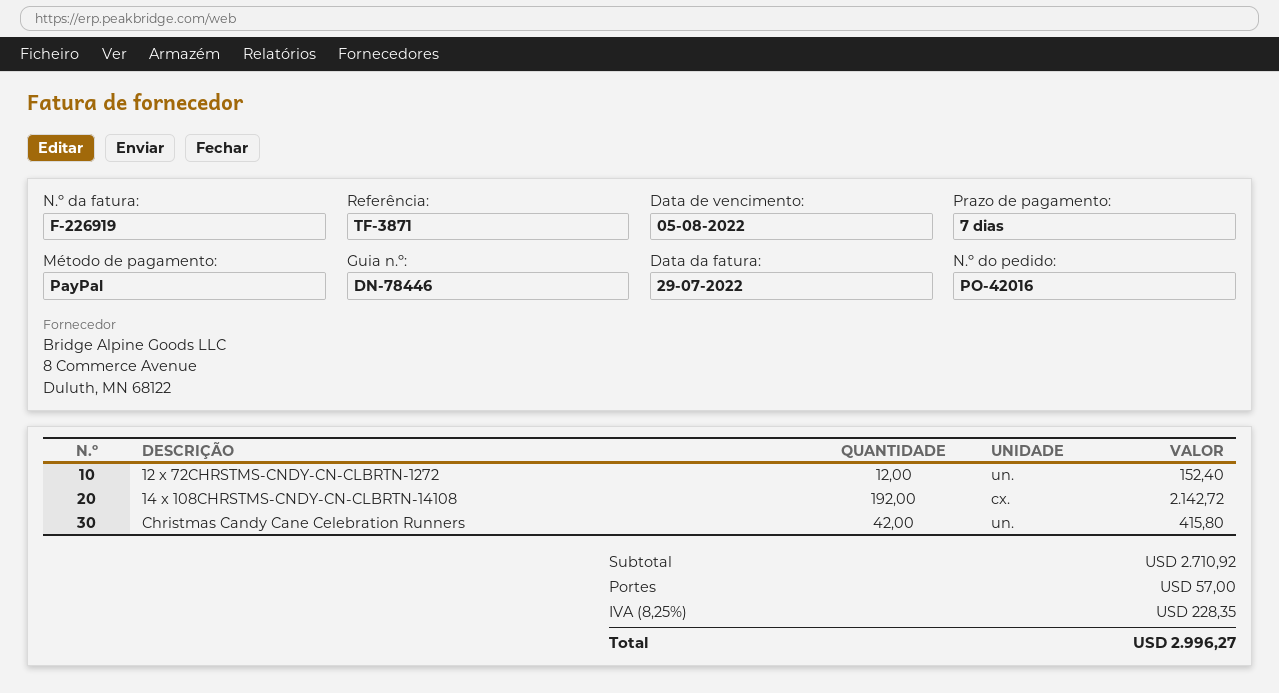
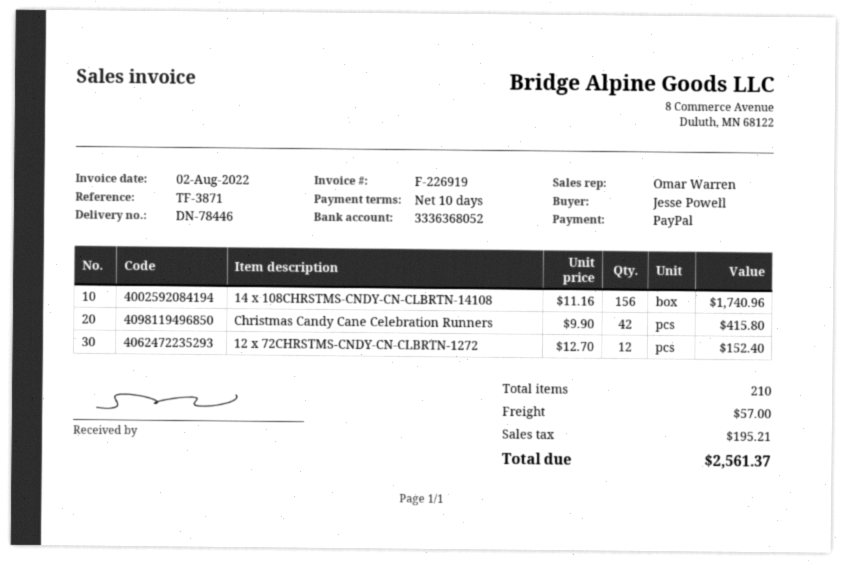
invoice date: 2022-07-29 -> 2022-08-02
payment terms: 7 days -> 10 days
14 x 108CHRSTMS-CNDY-CN-CLBRTN-14108: 192 for 2142.72 -> 156 for 1740.96
tax: 228.35 -> 195.21
total: 2996.27 -> 2561.37

